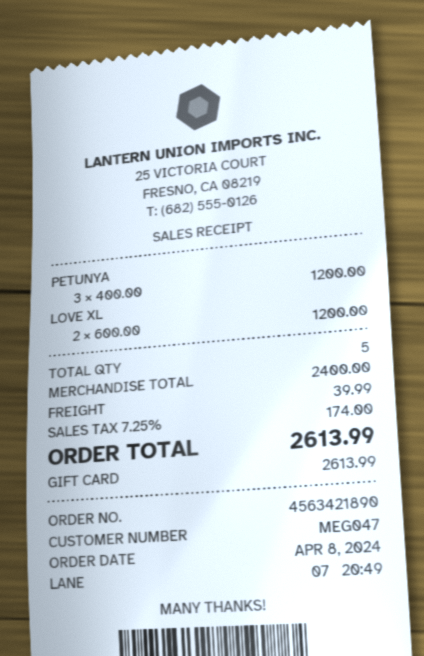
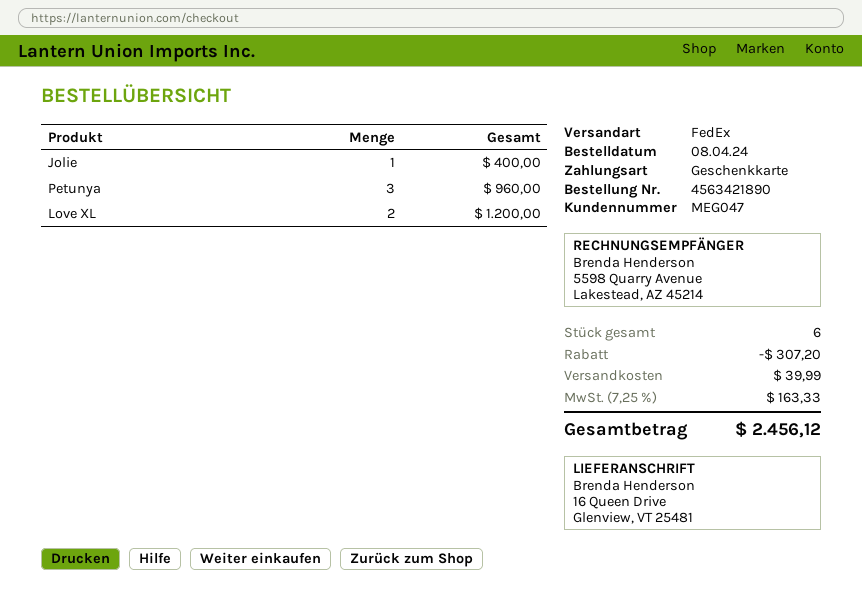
PETUNYA: 3 for 1200.00 -> 3 for 960.00
Jolie: none -> 1 for 400.00
total quantity: 5 -> 6
discount: none -> 307.20
tax: 7.25% = 174.00 -> 7.25% = 163.33
total: 2613.99 -> 2456.12

